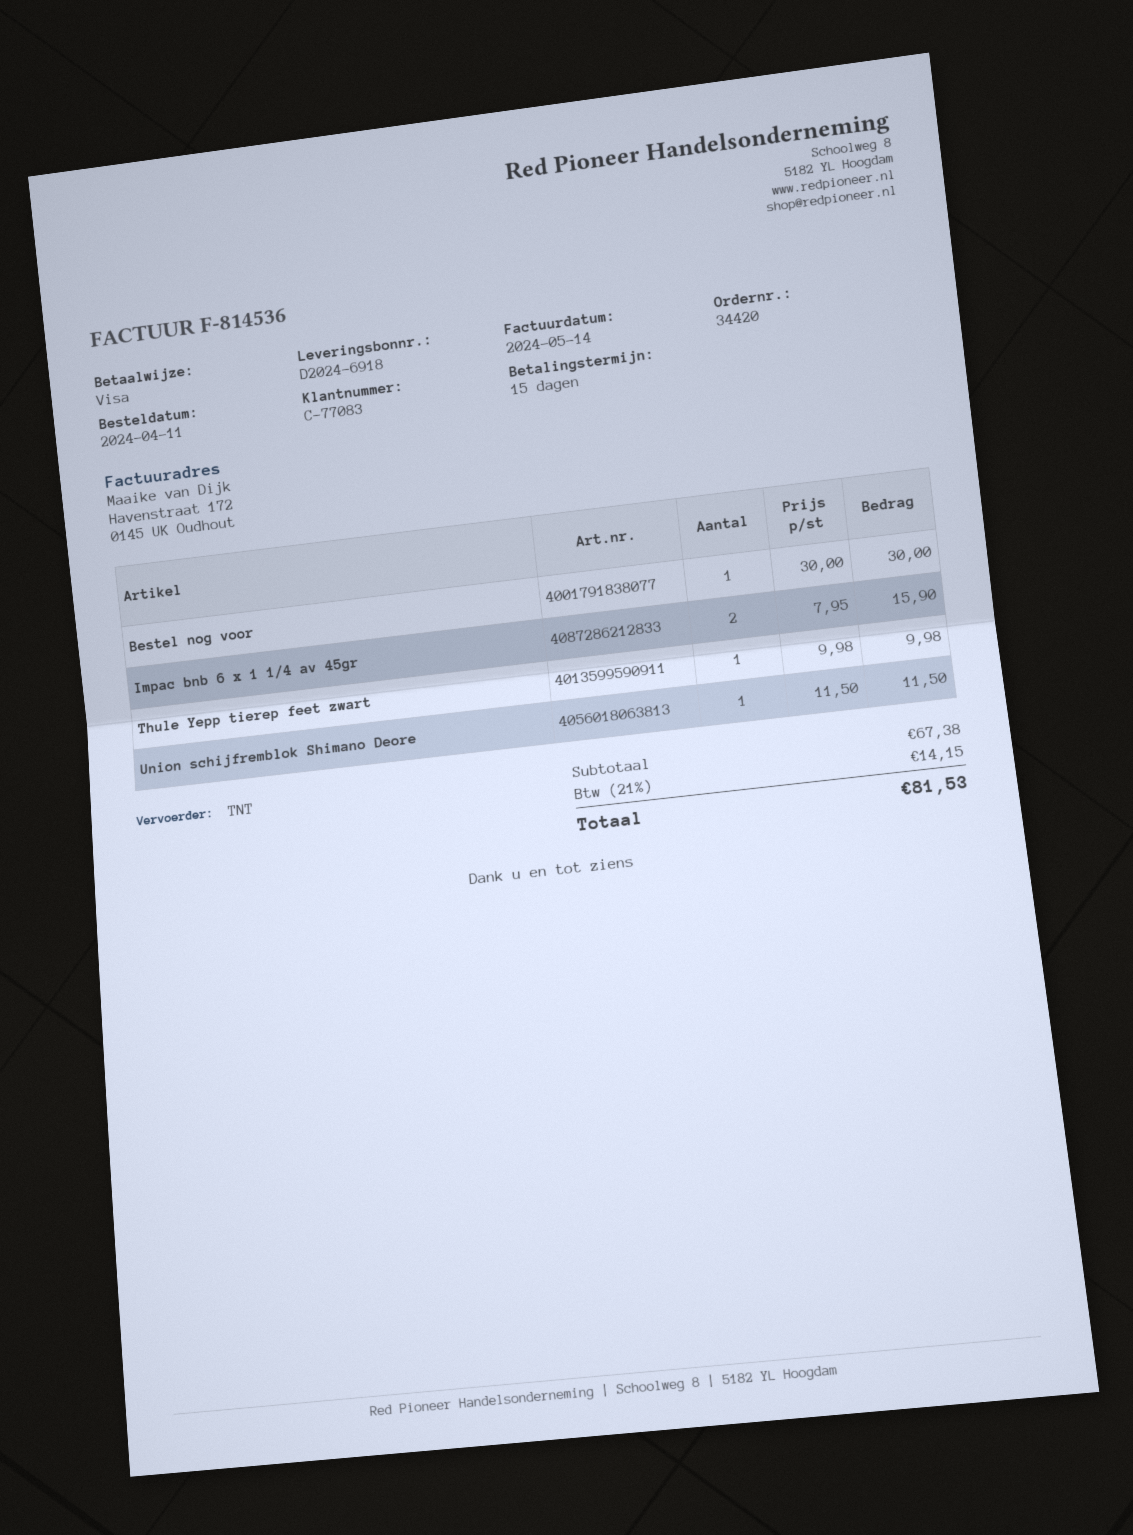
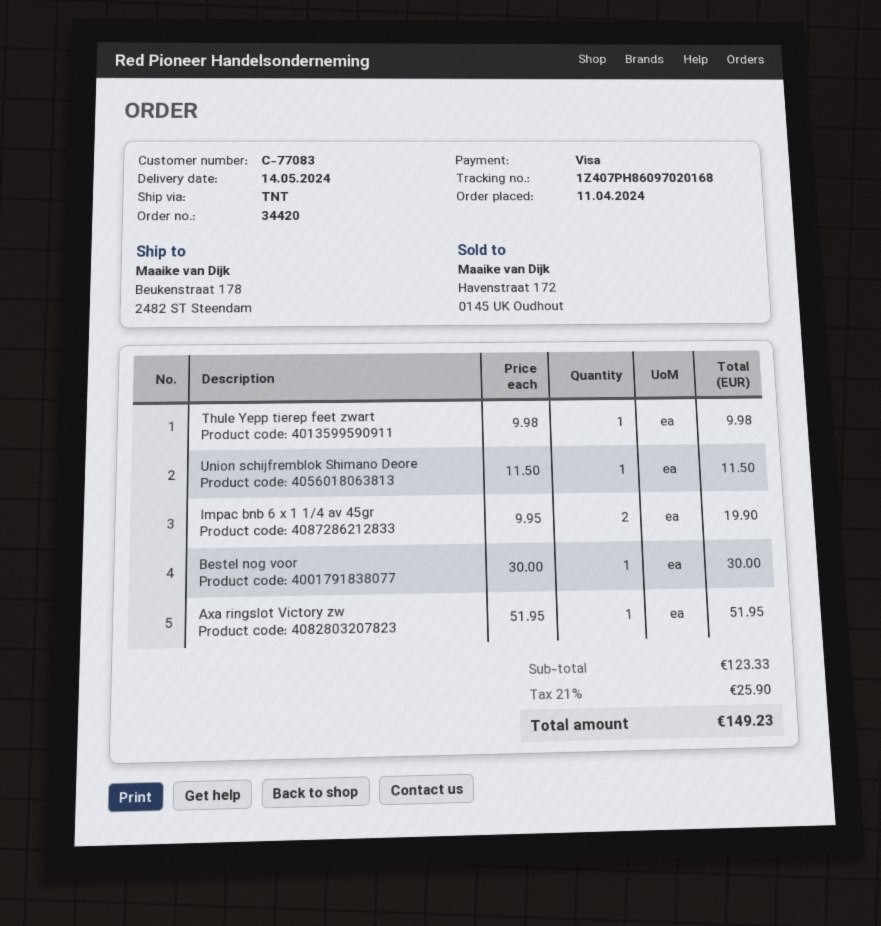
Impac bnb 6 x 1 1/4 av 45gr: 2 x 7.95 = 15.90 -> 2 x 9.95 = 19.90
Axa ringslot Victory zw: none -> 1 x 51.95 = 51.95
subtotal: 67.38 -> 123.33
tax: 21% = 14.15 -> 21% = 25.90
total: 81.53 -> 149.23

